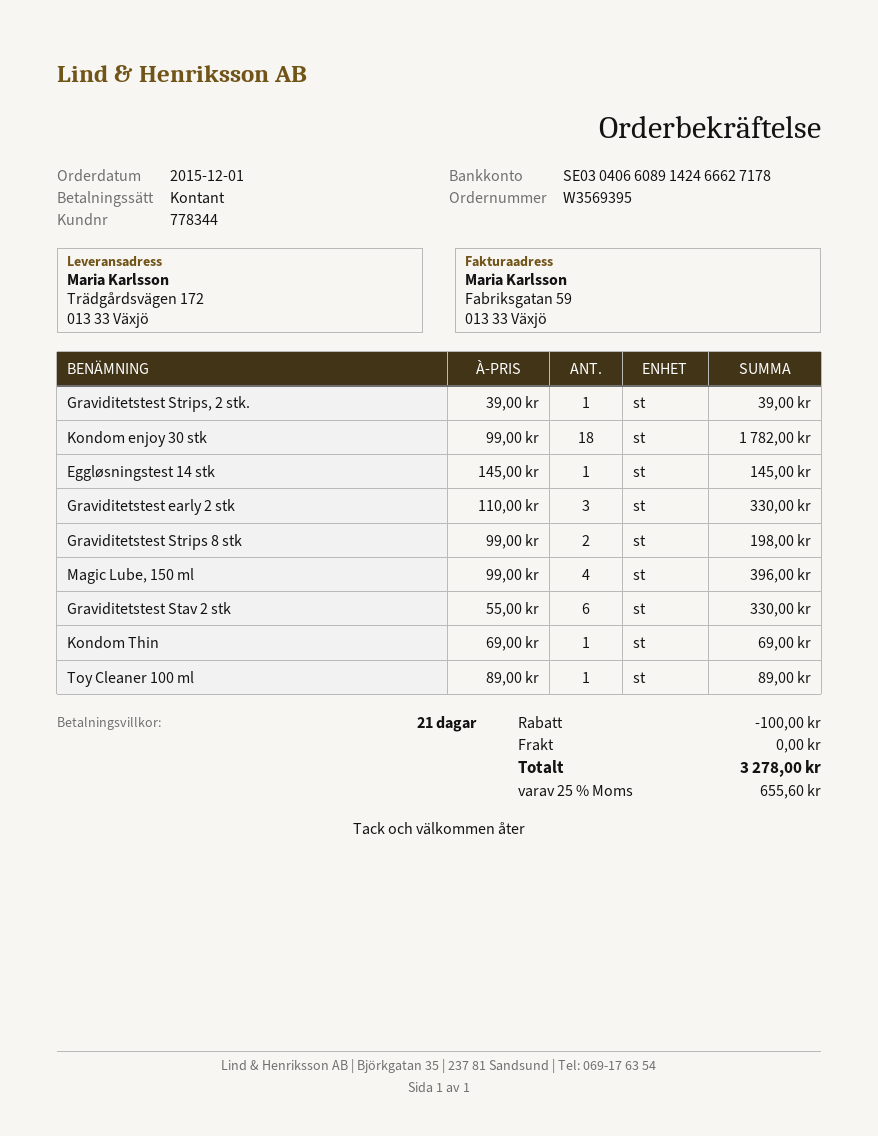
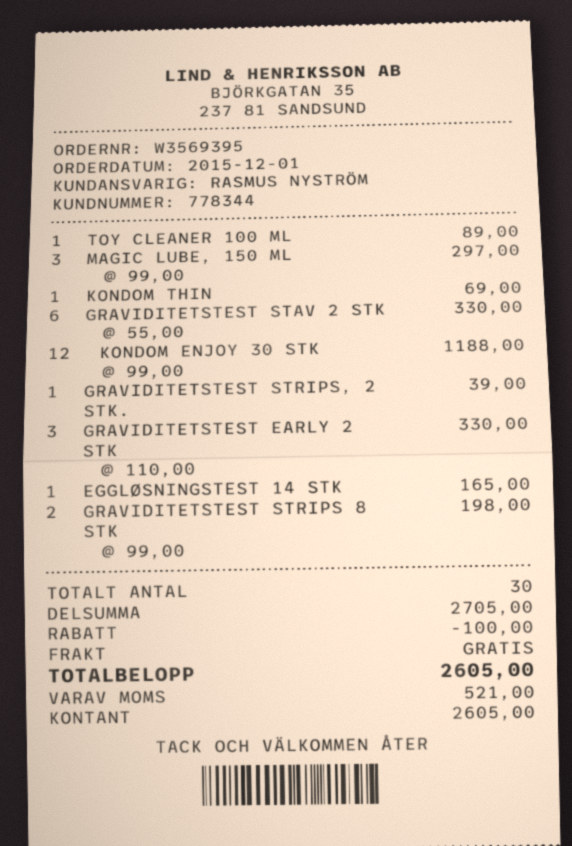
Kondom enjoy 30 stk: 18 x 99.00 = 1782.00 -> 12 x 99.00 = 1188.00
Eggløsningstest 14 stk: 1 x 145.00 = 145.00 -> 1 x 165.00 = 165.00
Magic Lube, 150 ml: 4 x 99.00 = 396.00 -> 3 x 99.00 = 297.00
tax: 655.60 -> 521.00
total: 3278.00 -> 2605.00

